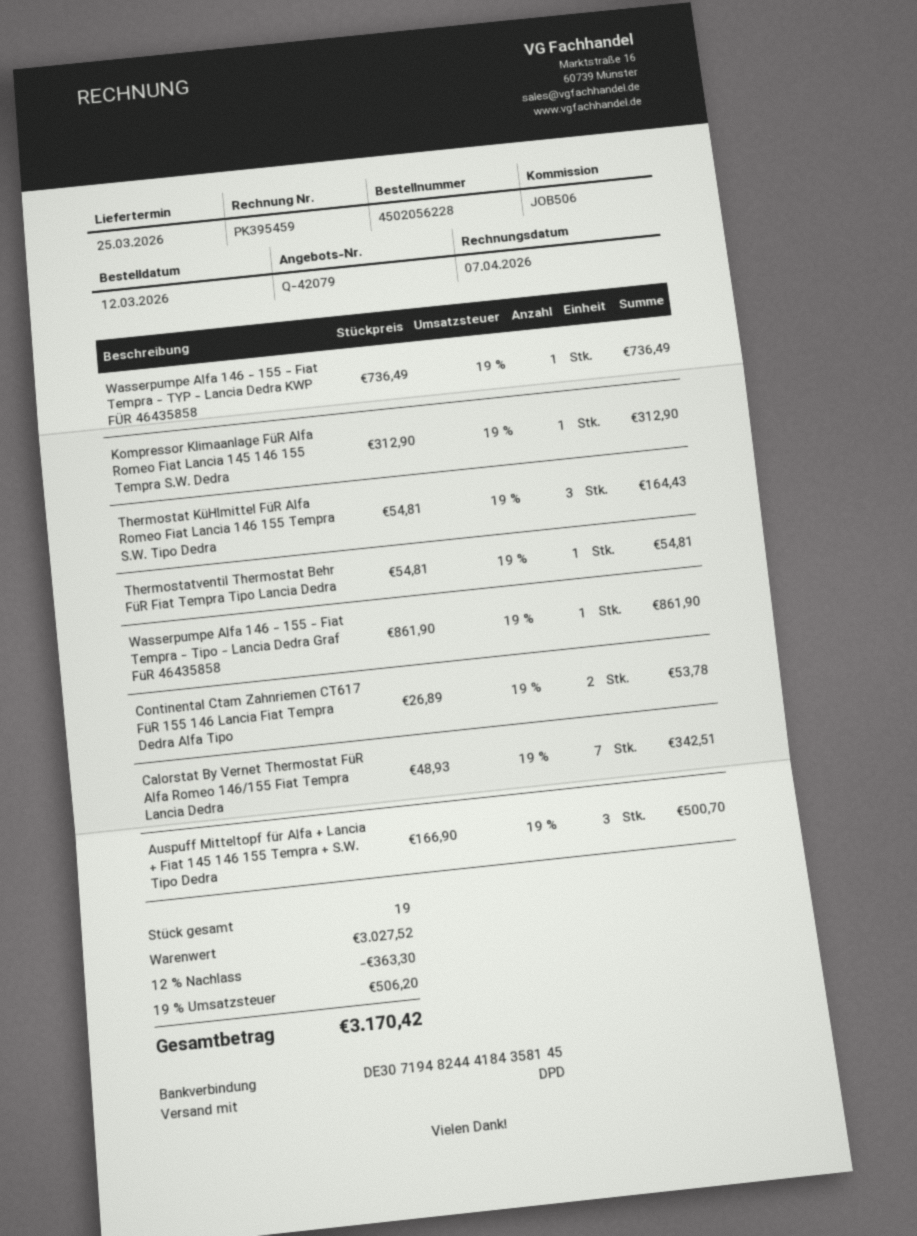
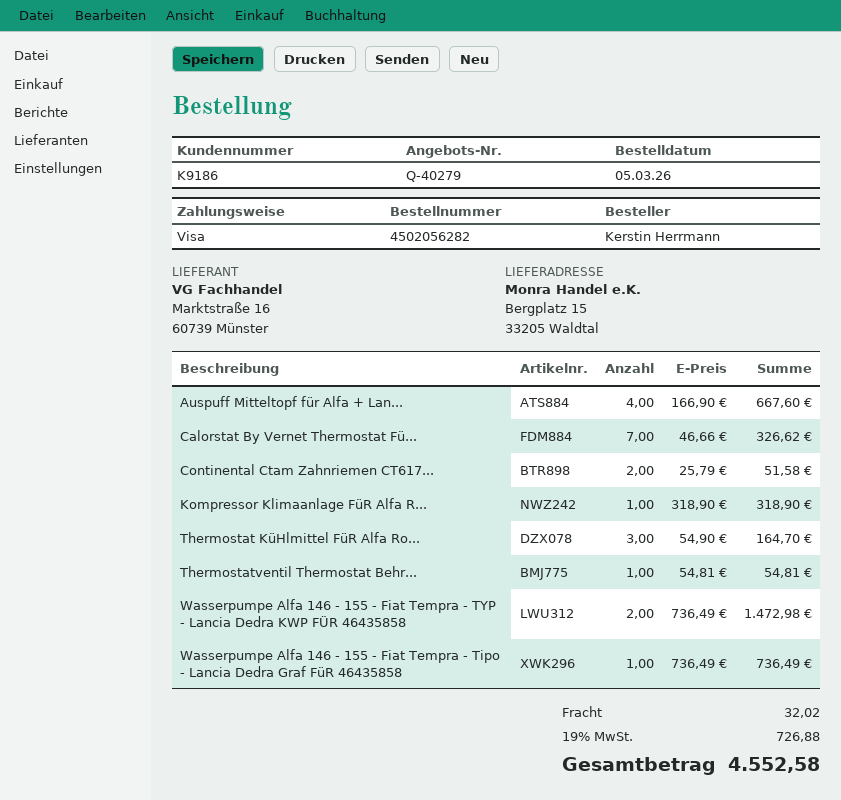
quote number: Q-42079 -> Q-40279
order number: 4502056228 -> 4502056282
order date: 2026-03-12 -> 2026-03-05
Wasserpumpe Alfa 146 - 155 - Fiat Tempra - TYP - Lancia Dedra KWP FÜR 46435858: 1 x 736.49 = 736.49 -> 2 x 736.49 = 1472.98
Kompressor Klimaanlage FüR Alfa Romeo Fiat Lancia 145 146 155 Tempra S.W. Dedra: 1 x 312.90 = 312.90 -> 1 x 318.90 = 318.90
Thermostat KüHlmittel FüR Alfa Romeo Fiat Lancia 146 155 Tempra S.W. Tipo Dedra: 3 x 54.81 = 164.43 -> 3 x 54.90 = 164.70
Wasserpumpe Alfa 146 - 155 - Fiat Tempra - Tipo - Lancia Dedra Graf FüR 46435858: 1 x 861.90 = 861.90 -> 1 x 736.49 = 736.49
Continental Ctam Zahnriemen CT617 FüR 155 146 Lancia Fiat Tempra Dedra Alfa Tipo: 2 x 26.89 = 53.78 -> 2 x 25.79 = 51.58
Calorstat By Vernet Thermostat FüR Alfa Romeo 146/155 Fiat Tempra Lancia Dedra: 7 x 48.93 = 342.51 -> 7 x 46.66 = 326.62
Auspuff Mitteltopf für Alfa + Lancia + Fiat 145 146 155 Tempra + S.W. Tipo Dedra: 3 x 166.90 = 500.70 -> 4 x 166.90 = 667.60
discount: 12% = 363.30 -> none
shipping: none -> 32.02
tax: 19% = 506.20 -> 19% = 726.88
total: 3170.42 -> 4552.58

